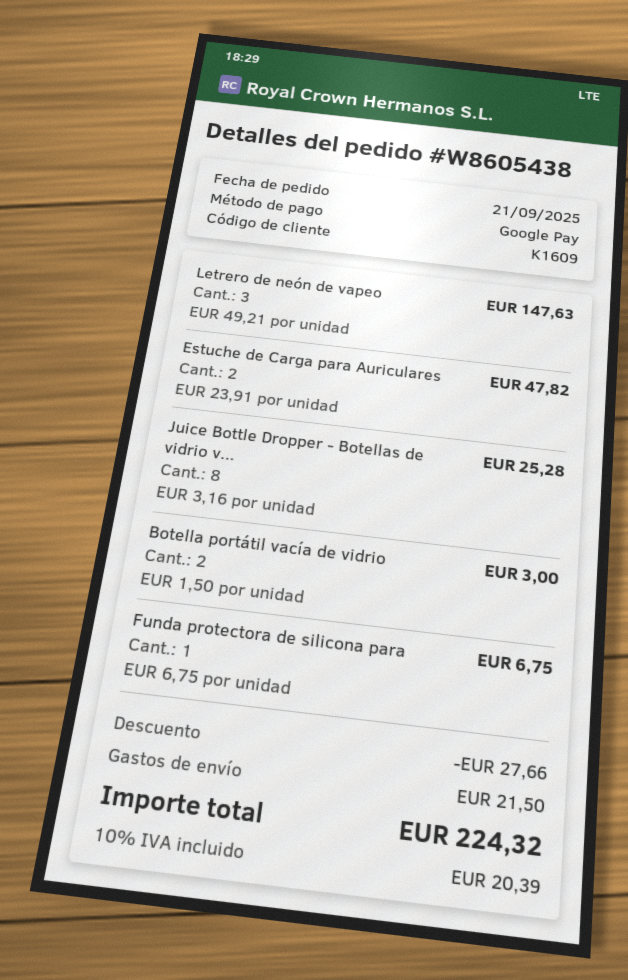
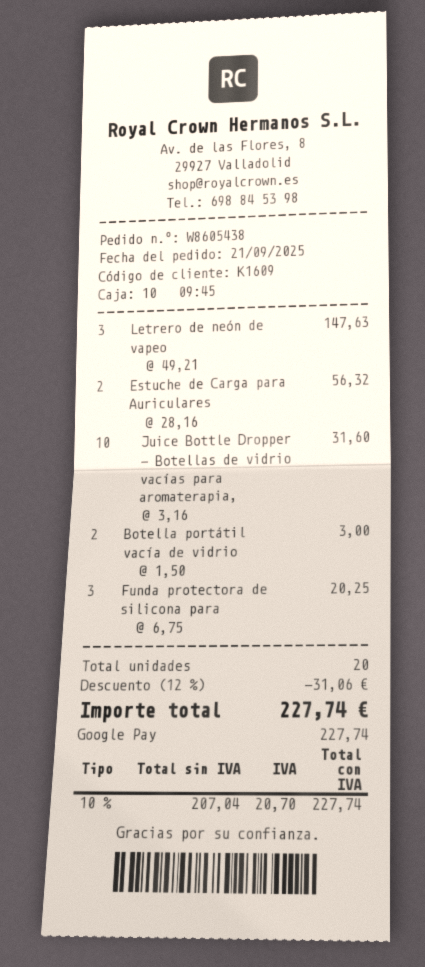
Estuche de Carga para Auriculares: 2 x 23.91 = 47.82 -> 2 x 28.16 = 56.32
Juice Bottle Dropper - Botellas de vidrio v...: 8 x 3.16 = 25.28 -> 10 x 3.16 = 31.60
Funda protectora de silicona para: 1 x 6.75 = 6.75 -> 3 x 6.75 = 20.25
discount: 27.66 -> 31.06
shipping: 21.50 -> none
tax: 10% = 20.39 -> 10% = 20.70
total: 224.32 -> 227.74

